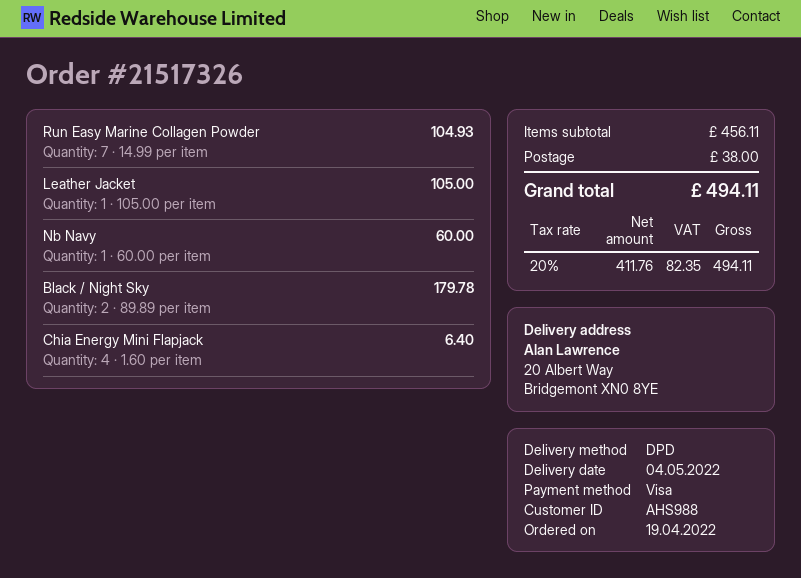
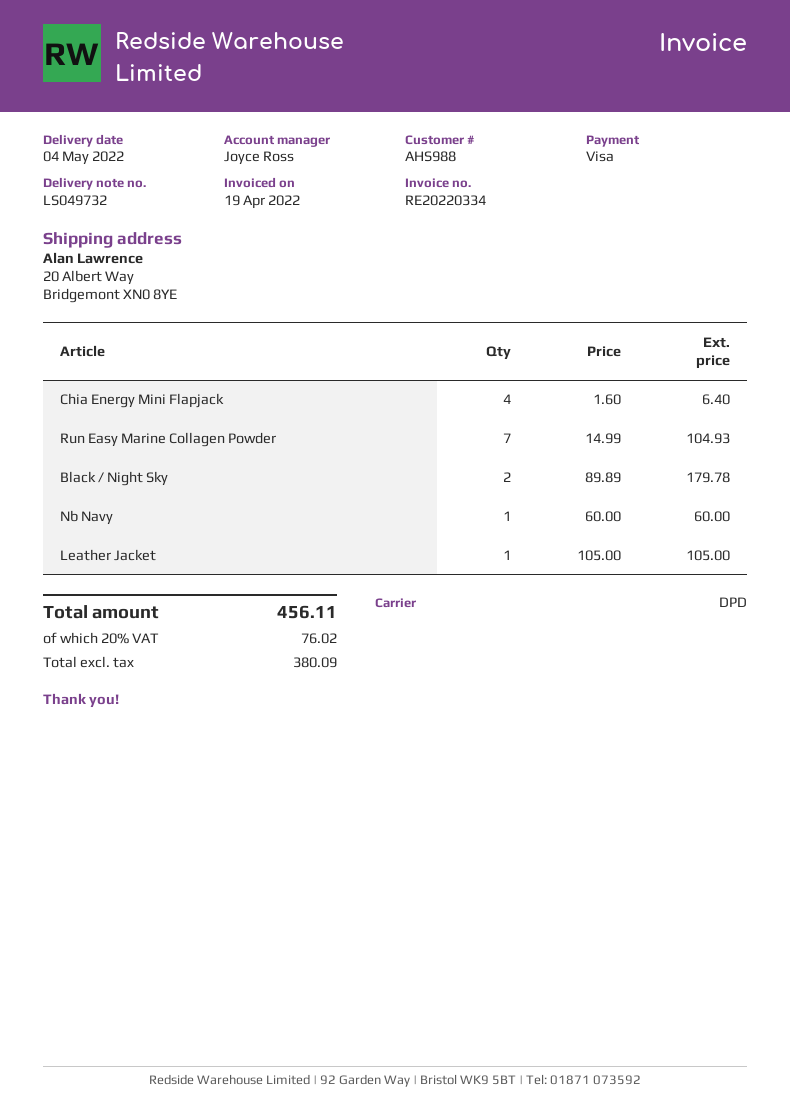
shipping: 38.00 -> none
net: 411.76 -> 380.09
tax: 20% = 82.35 -> 20% = 76.02
total: 494.11 -> 456.11

